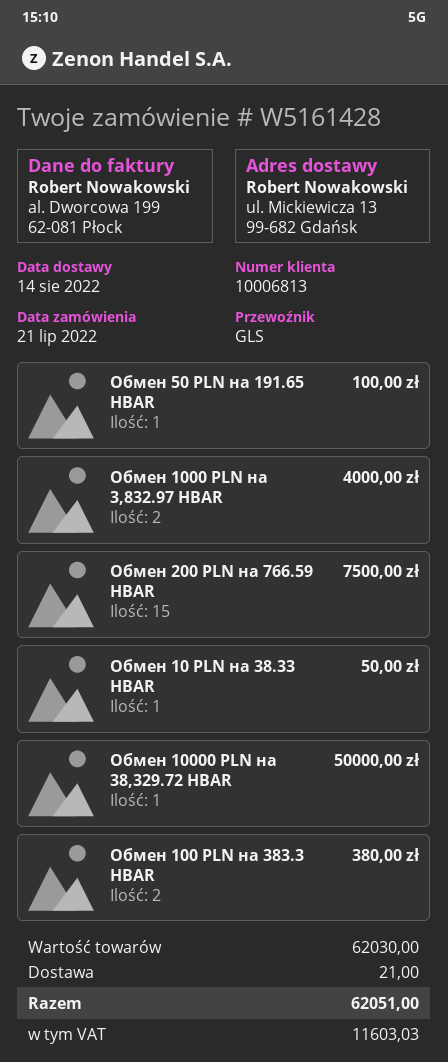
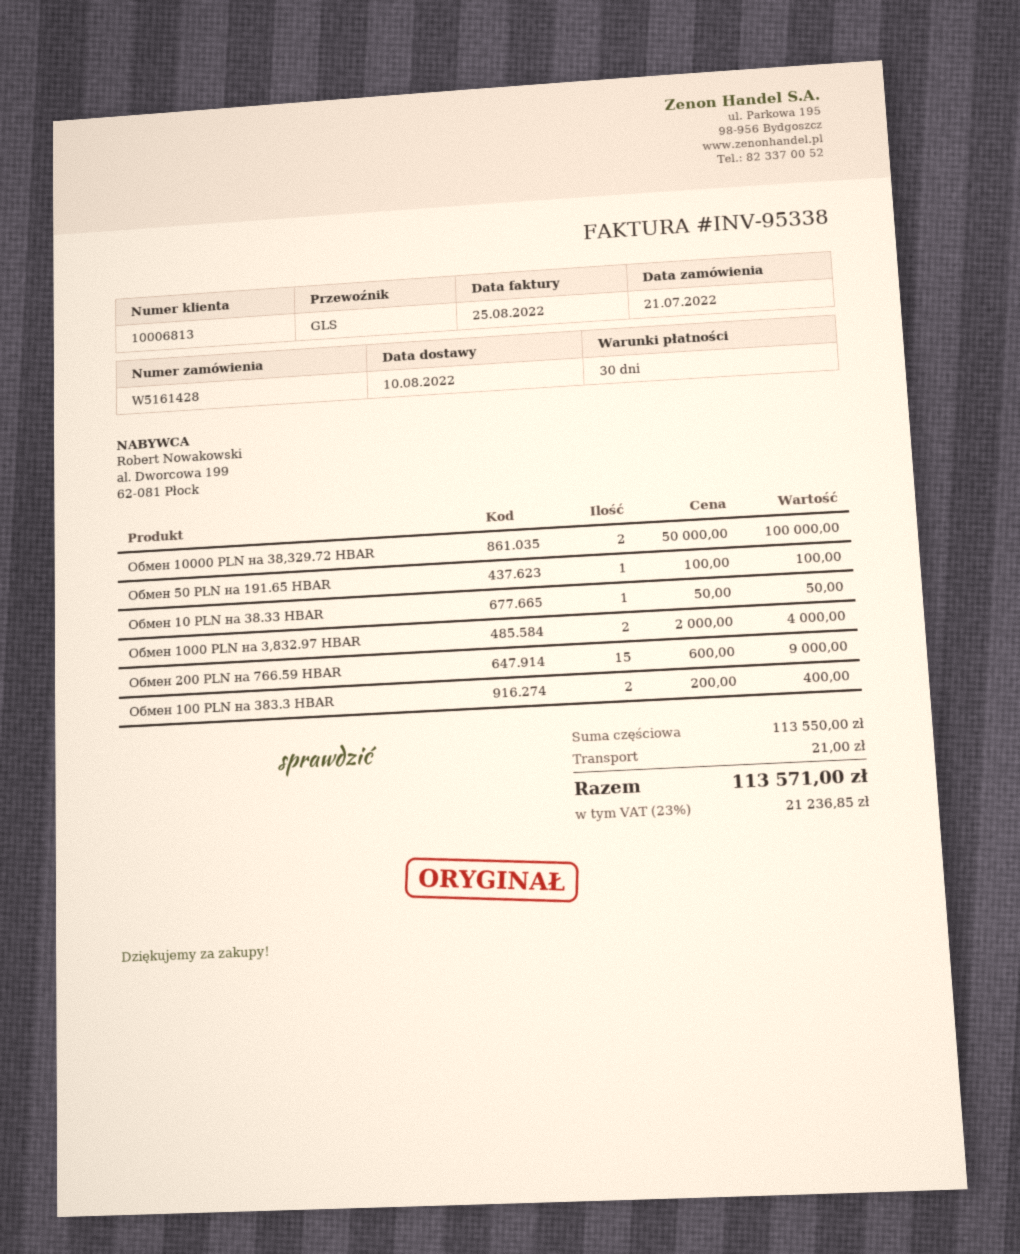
delivery date: 2022-08-14 -> 2022-08-10
Обмен 200 PLN на 766.59 HBAR: 15 for 7500.00 -> 15 for 9000.00
Обмен 10000 PLN на 38,329.72 HBAR: 1 for 50000.00 -> 2 for 100000.00
Обмен 100 PLN на 383.3 HBAR: 2 for 380.00 -> 2 for 400.00
subtotal: 62030.00 -> 113550.00
tax: 11603.03 -> 21236.85
total: 62051.00 -> 113571.00

